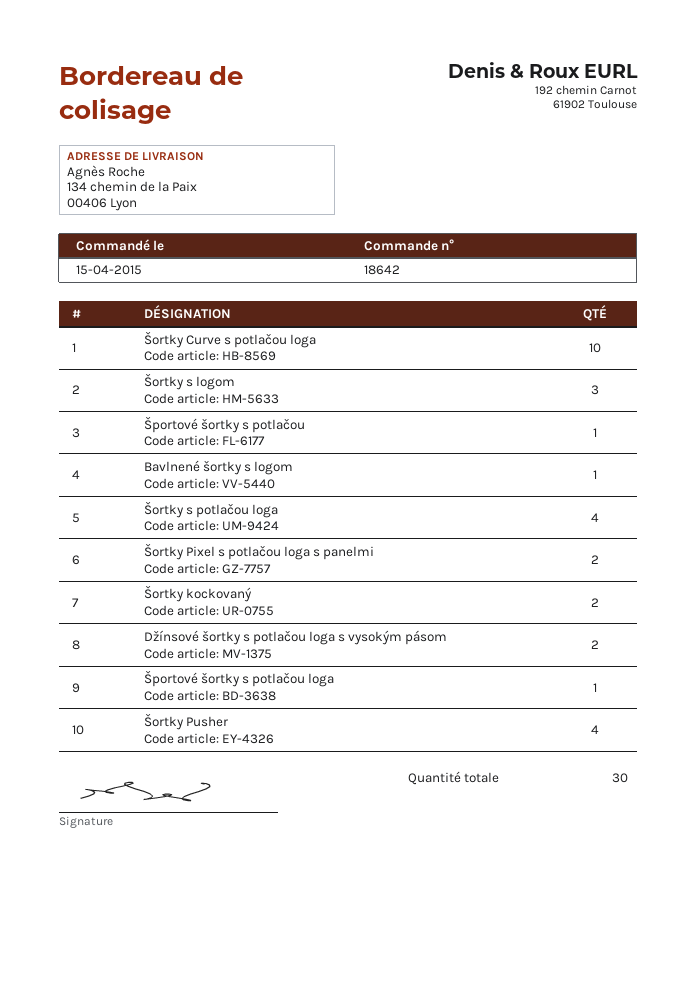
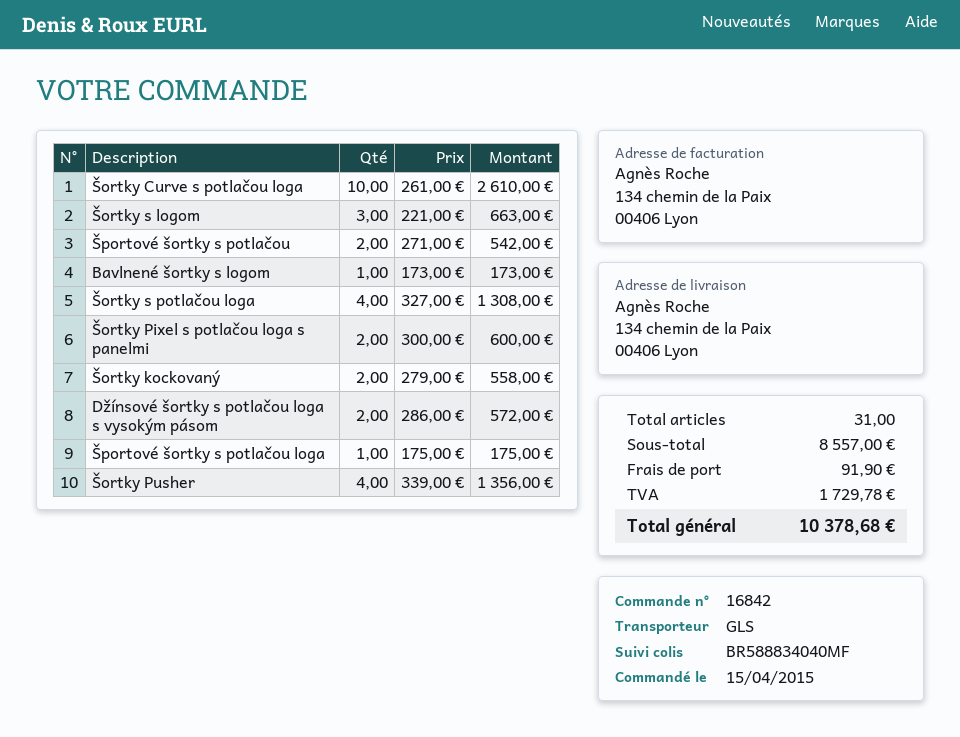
order number: 18642 -> 16842
Športové šortky s potlačou: 1 -> 2
total quantity: 30 -> 31

